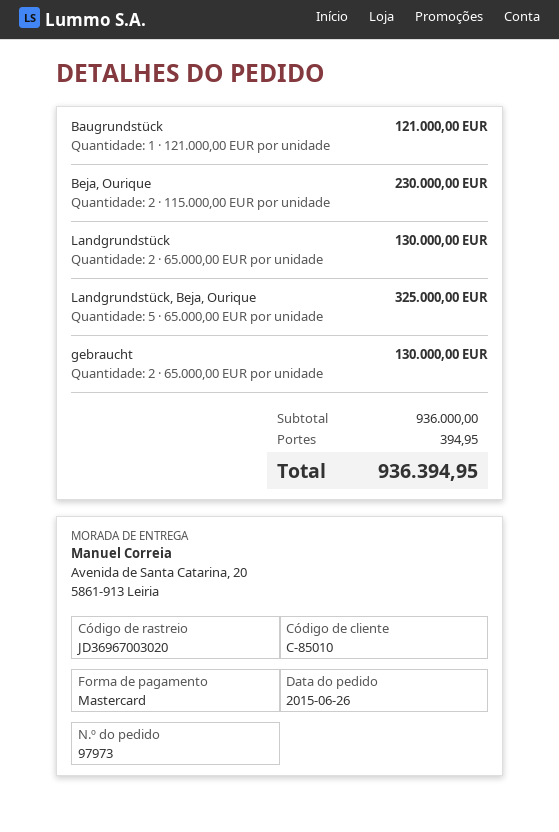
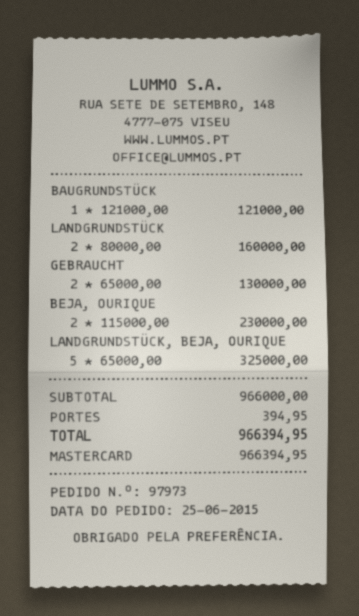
order date: 2015-06-26 -> 2015-06-25
Landgrundstück: 2 x 65000.00 = 130000.00 -> 2 x 80000.00 = 160000.00
subtotal: 936000.00 -> 966000.00
total: 936394.95 -> 966394.95

